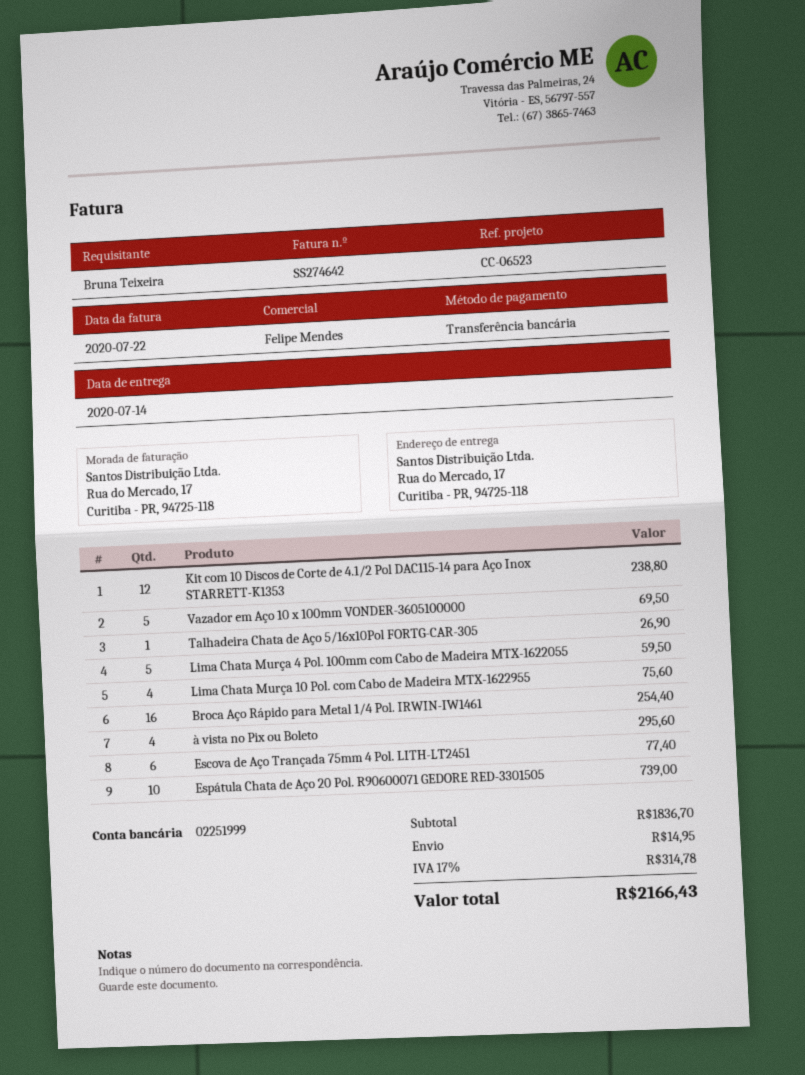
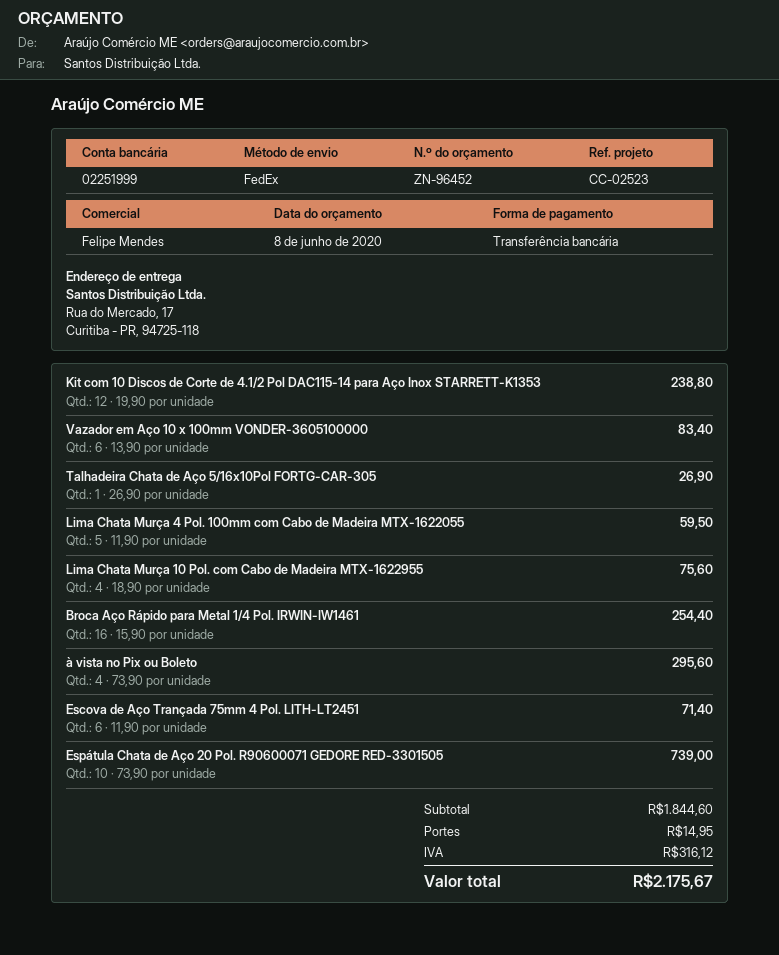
reference: CC-06523 -> CC-02523
Vazador em Aço 10 x 100mm VONDER-3605100000: 5 for 69.50 -> 6 for 83.40
Escova de Aço Trançada 75mm 4 Pol. LITH-LT2451: 6 for 77.40 -> 6 for 71.40
subtotal: 1836.70 -> 1844.60
tax: 314.78 -> 316.12
total: 2166.43 -> 2175.67

